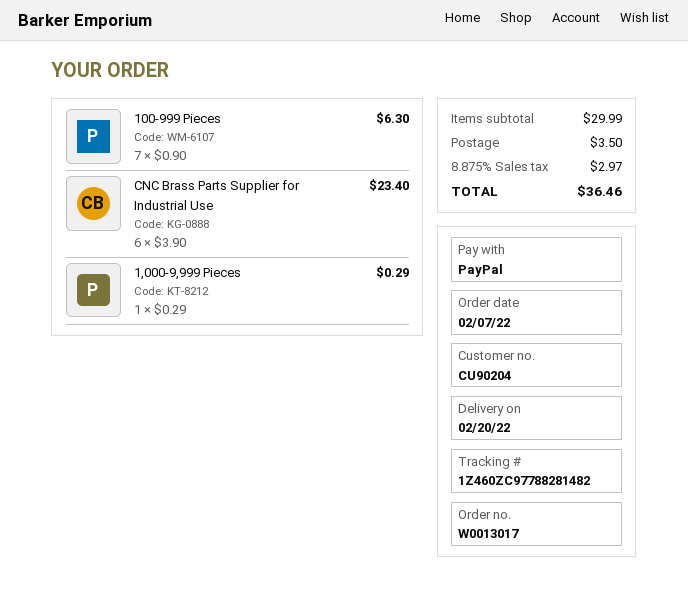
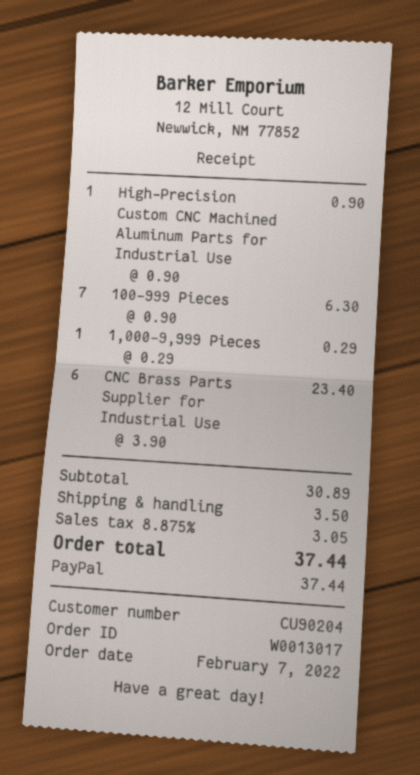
High-Precision Custom CNC Machined Aluminum Parts for Industrial Use: none -> 1 x 0.90 = 0.90
subtotal: 29.99 -> 30.89
tax: 8.875% = 2.97 -> 8.875% = 3.05
total: 36.46 -> 37.44

